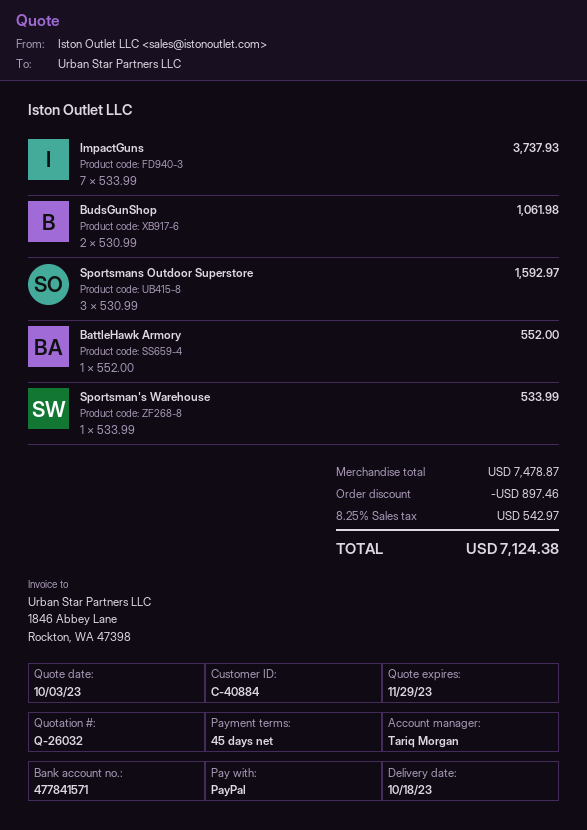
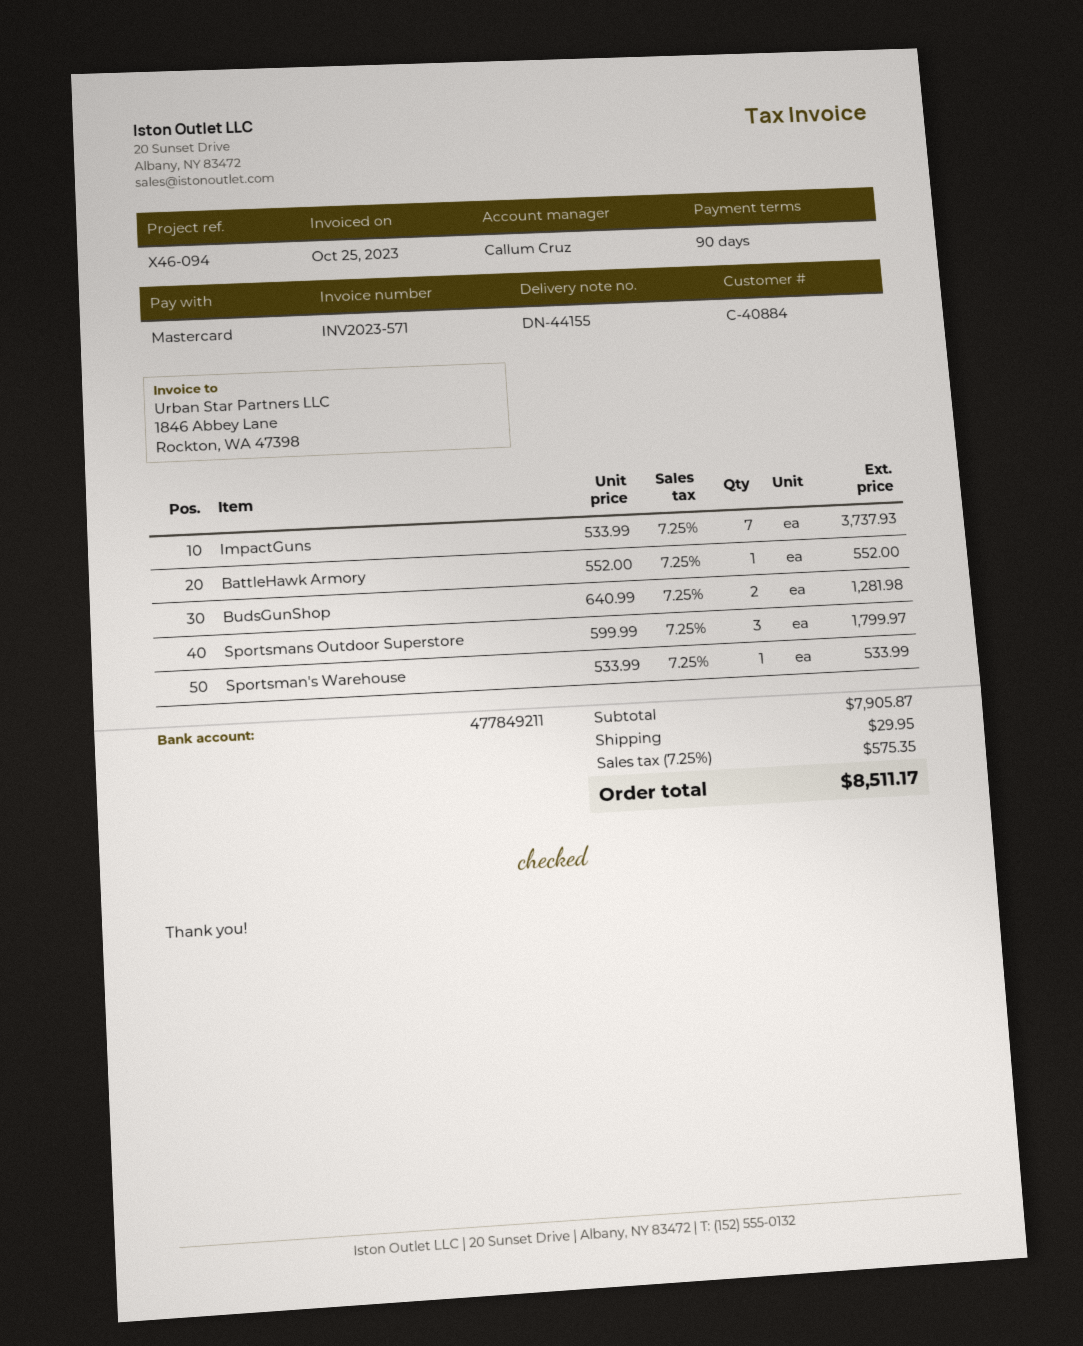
payment terms: 45 days -> 90 days
sales rep: Tariq Morgan -> Callum Cruz
payment method: PayPal -> Mastercard
bank account: 477841571 -> 477849211
BudsGunShop: 2 x 530.99 = 1061.98 -> 2 x 640.99 = 1281.98
Sportsmans Outdoor Superstore: 3 x 530.99 = 1592.97 -> 3 x 599.99 = 1799.97
subtotal: 7478.87 -> 7905.87
discount: 897.46 -> none
shipping: none -> 29.95
tax: 8.25% = 542.97 -> 7.25% = 575.35
total: 7124.38 -> 8511.17

